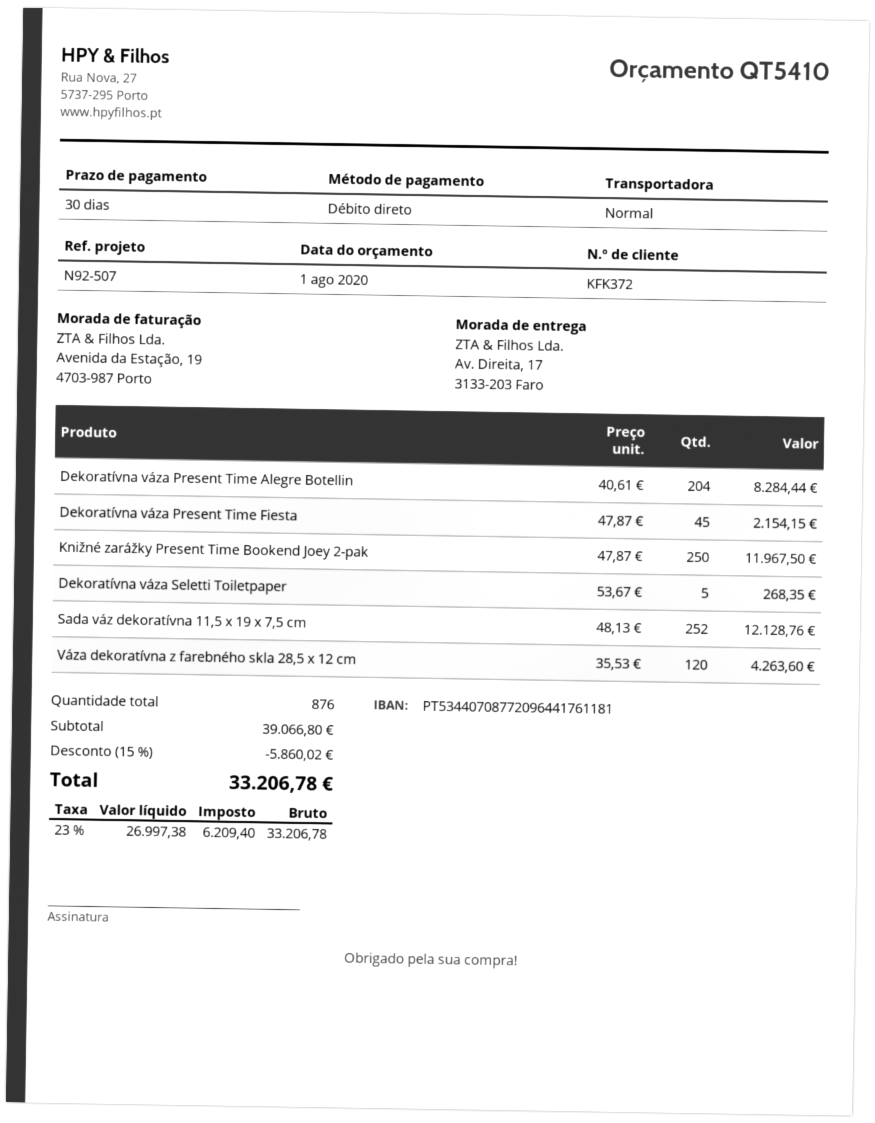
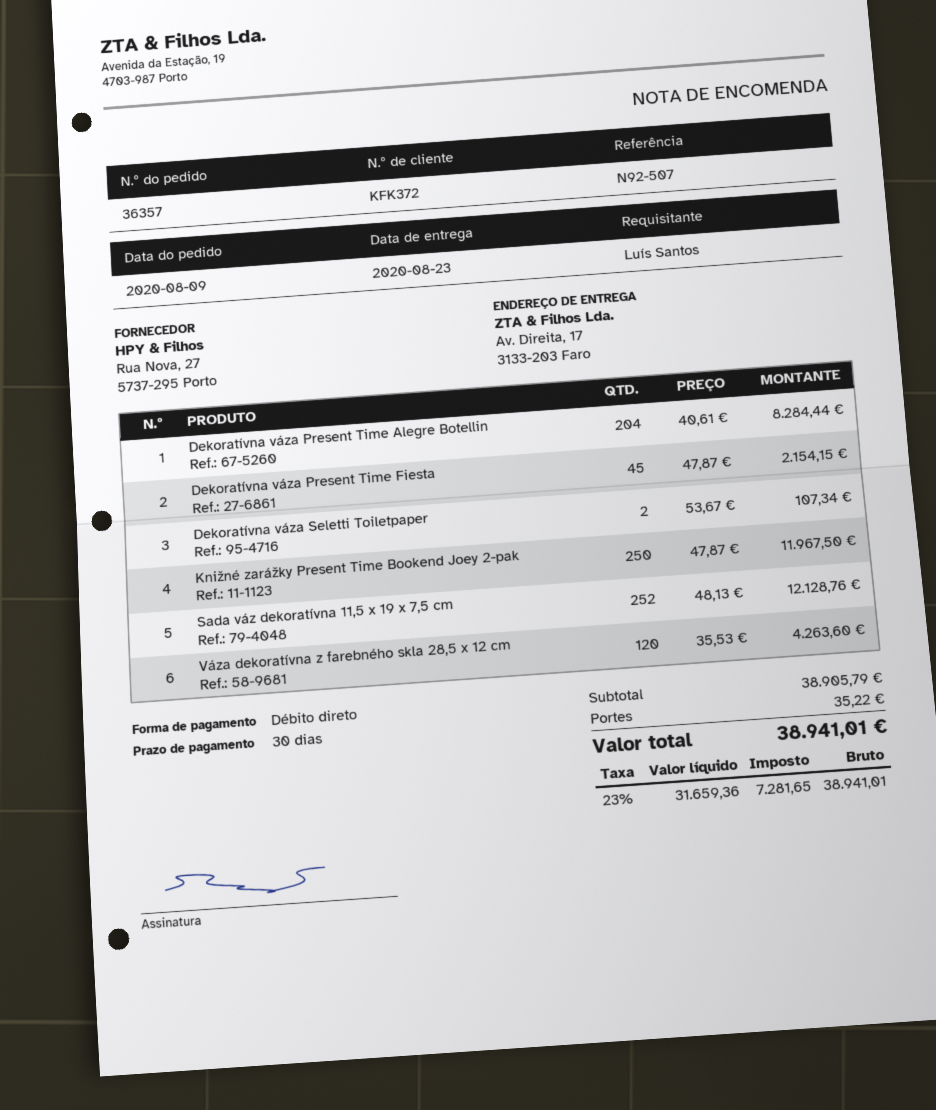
Dekoratívna váza Seletti Toiletpaper: 5 x 53.67 = 268.35 -> 2 x 53.67 = 107.34
subtotal: 39066.80 -> 38905.79
discount: 15% = 5860.02 -> none
shipping: none -> 35.22
net: 26997.38 -> 31659.36
tax: 23% = 6209.40 -> 23% = 7281.65
total: 33206.78 -> 38941.01

